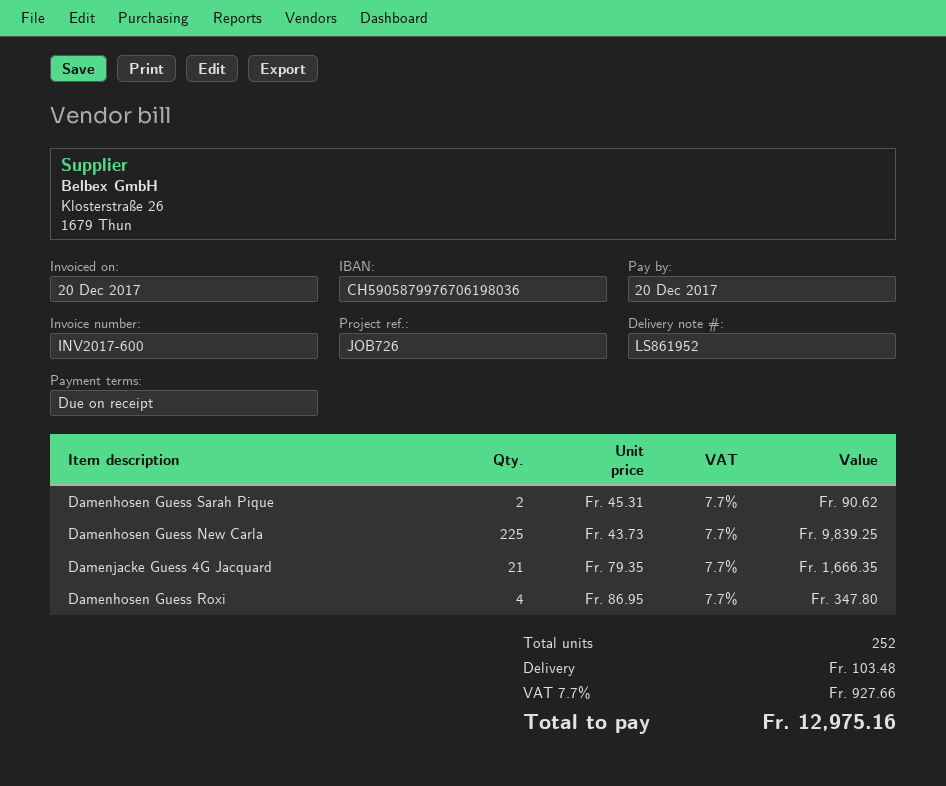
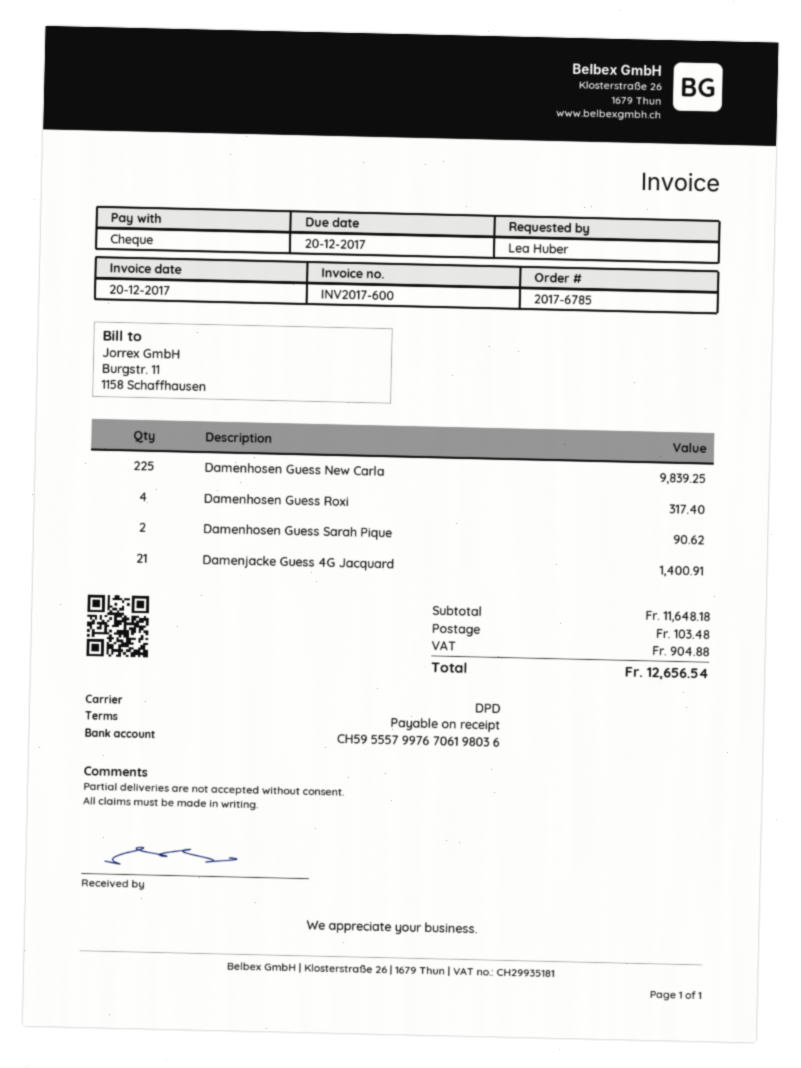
bank account: CH5905879976706198036 -> CH5955579976706198036
Damenjacke Guess 4G Jacquard: 21 for 1666.35 -> 21 for 1400.91
Damenhosen Guess Roxi: 4 for 347.80 -> 4 for 317.40
tax: 927.66 -> 904.88
total: 12975.16 -> 12656.54

